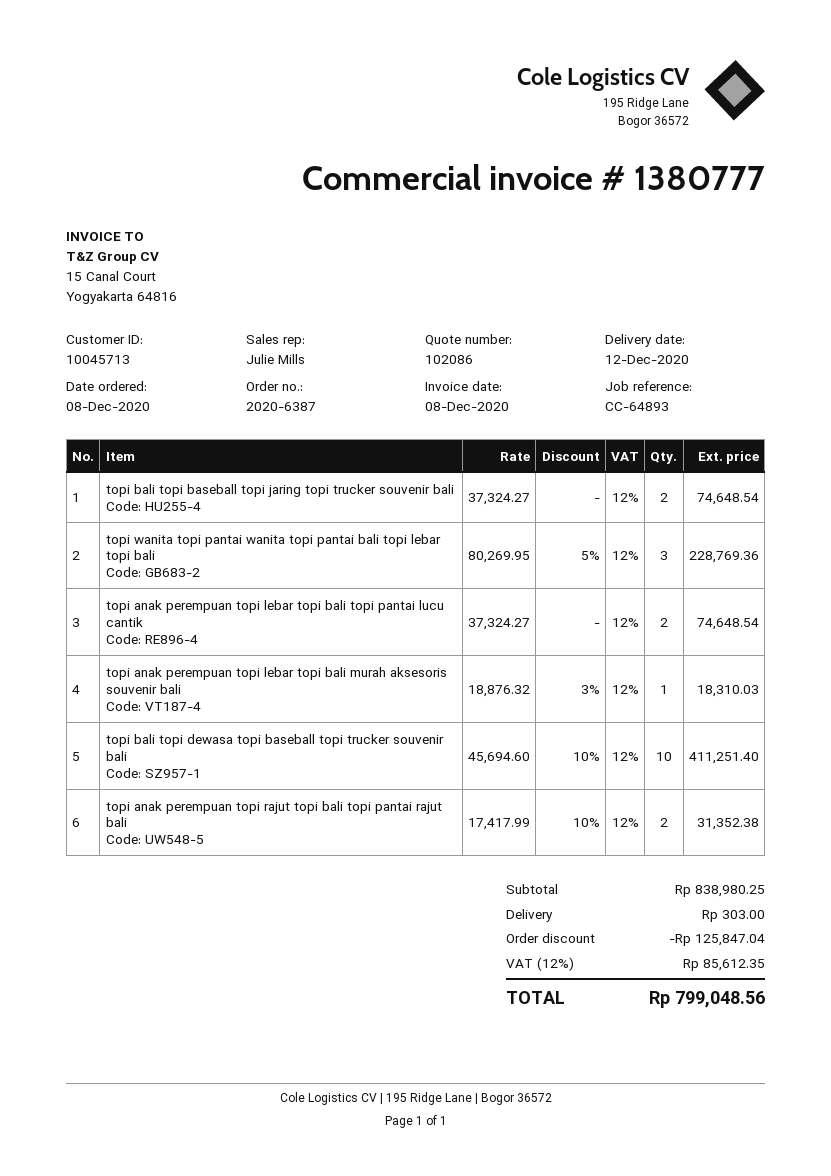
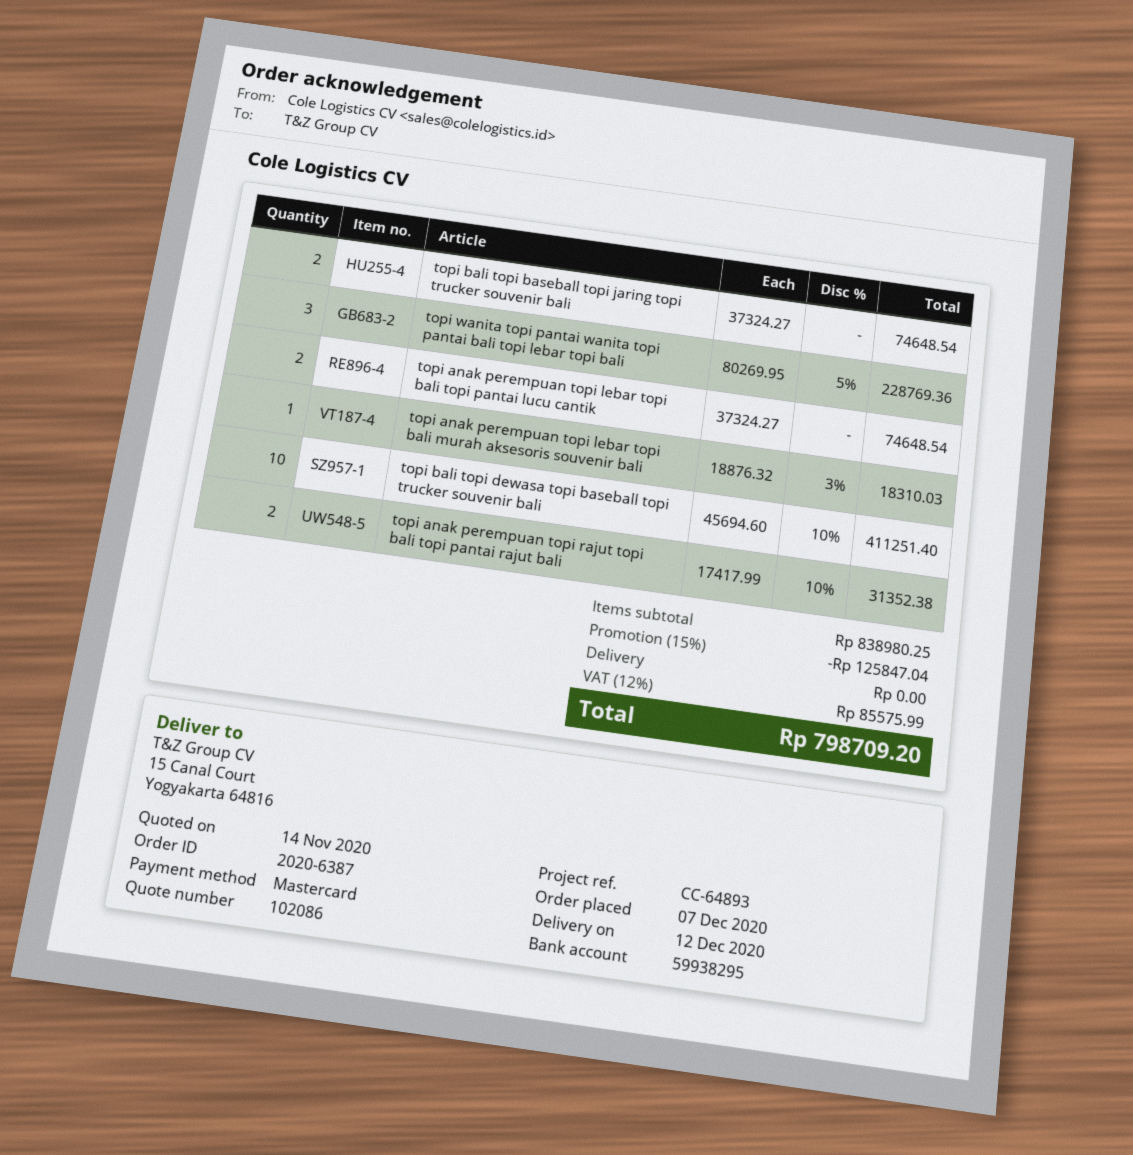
order date: 2020-12-08 -> 2020-12-07
shipping: 303.00 -> 0.00
tax: 12% = 85612.35 -> 12% = 85575.99
total: 799048.56 -> 798709.20

